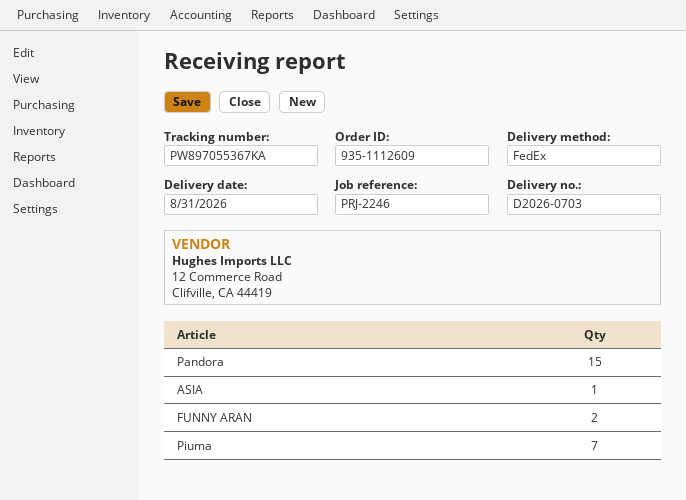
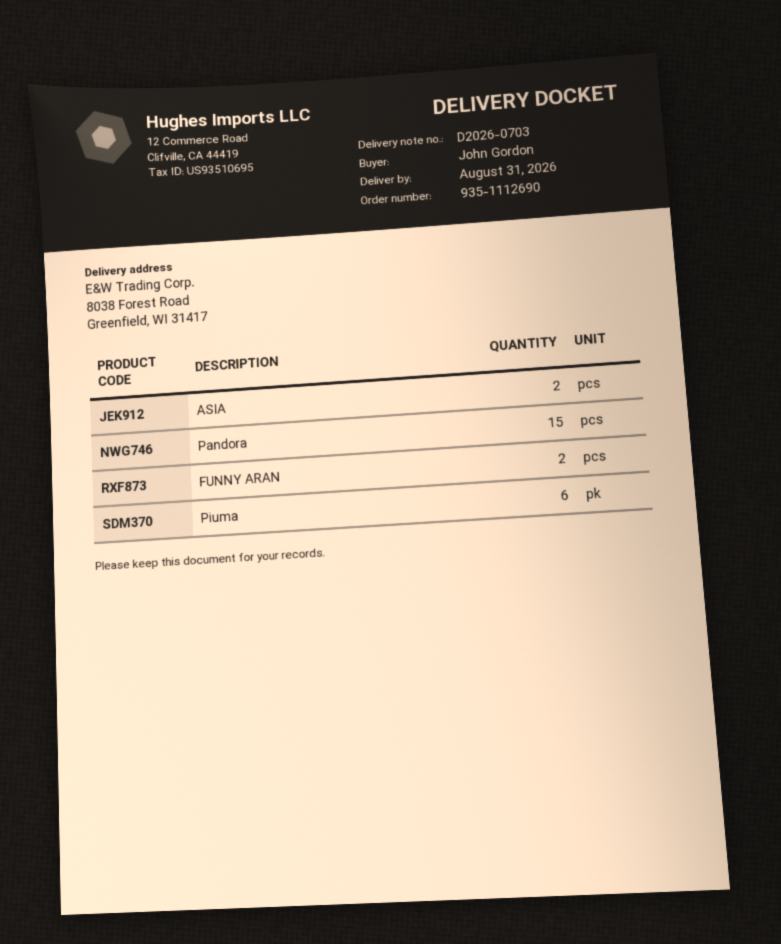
order number: 935-1112609 -> 935-1112690
ASIA: 1 -> 2
Piuma: 7 -> 6

